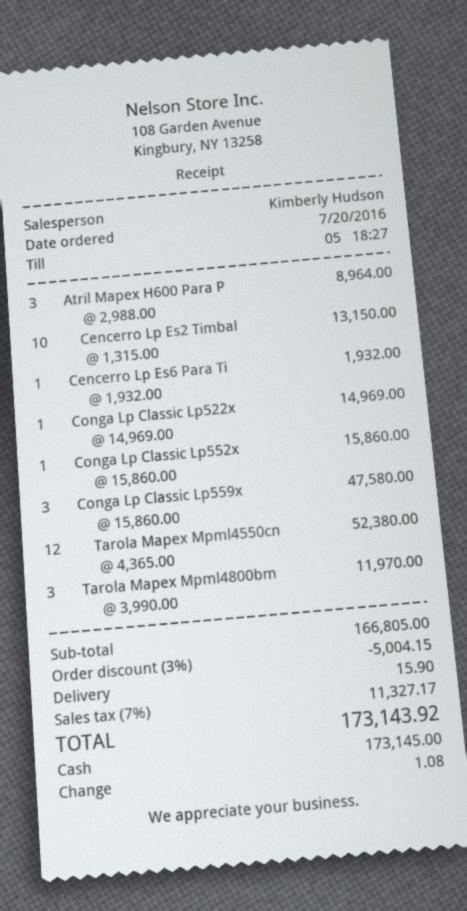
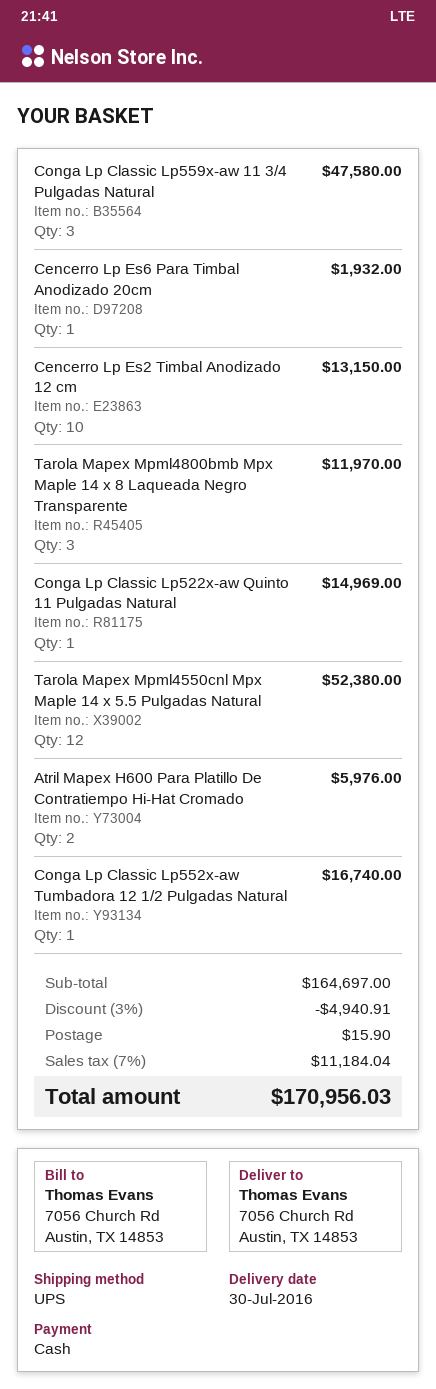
Atril Mapex H600 Para P: 3 for 8964.00 -> 2 for 5976.00
Conga Lp Classic Lp552x: 1 for 15860.00 -> 1 for 16740.00
subtotal: 166805.00 -> 164697.00
discount: 3% = 5004.15 -> 3% = 4940.91
tax: 7% = 11327.17 -> 7% = 11184.04
total: 173143.92 -> 170956.03

